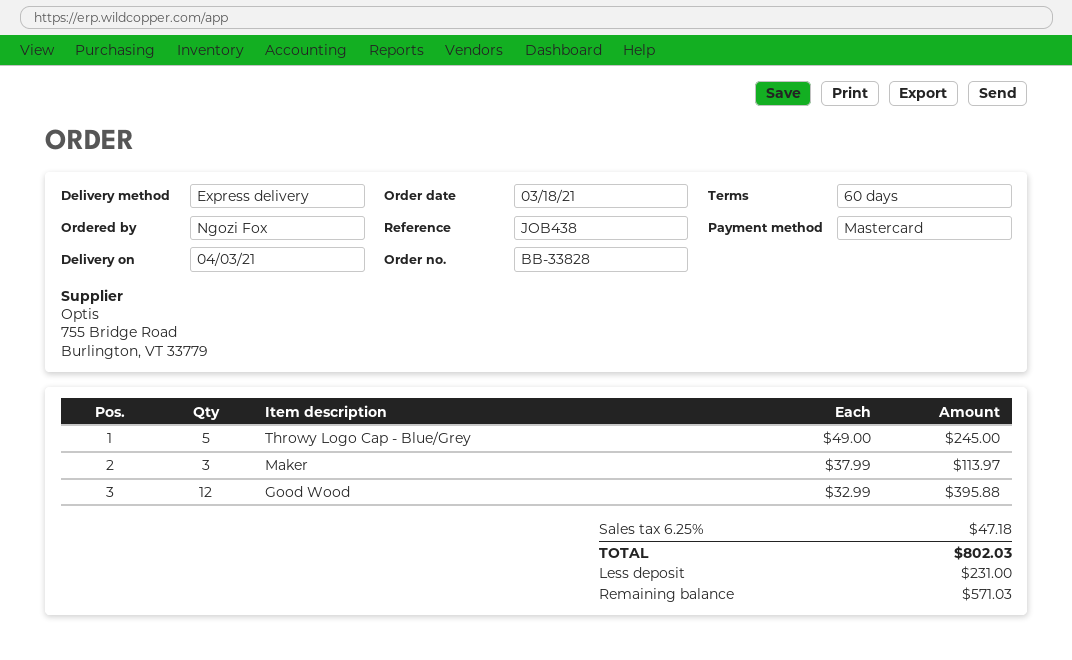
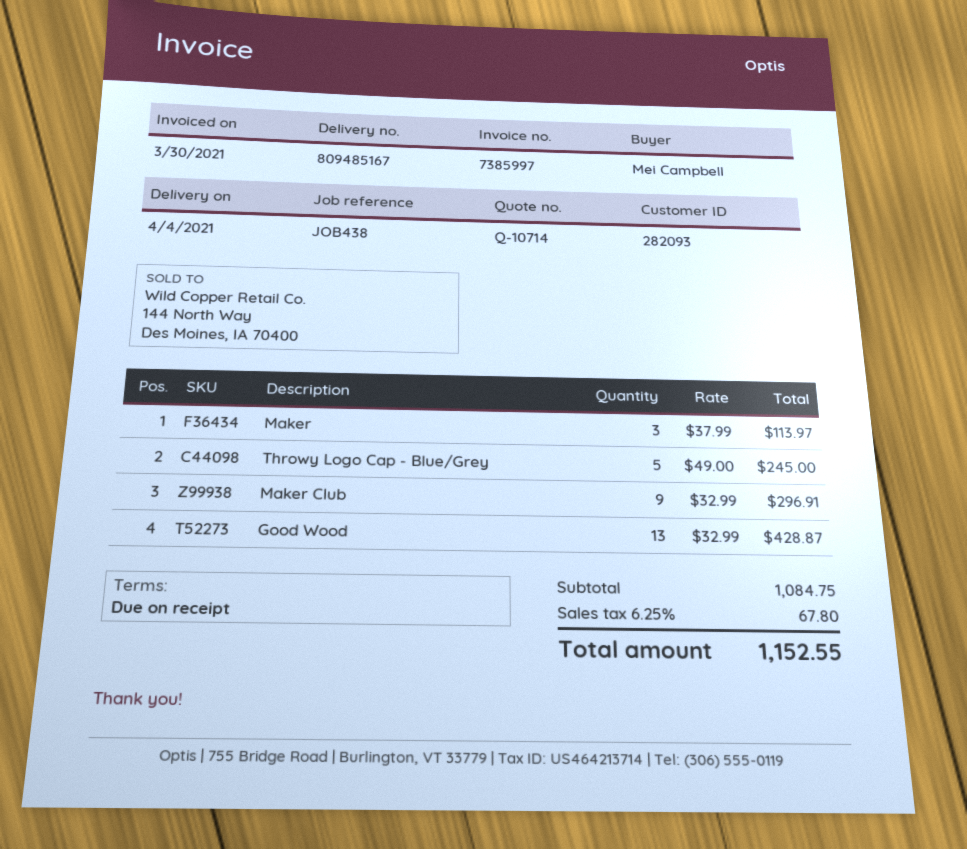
delivery date: 2021-04-03 -> 2021-04-04
payment terms: 60 days -> on receipt
ordered by: Ngozi Fox -> Mei Campbell
Good Wood: 12 x 32.99 = 395.88 -> 13 x 32.99 = 428.87
Maker Club: none -> 9 x 32.99 = 296.91
tax: 6.25% = 47.18 -> 6.25% = 67.80
total: 802.03 -> 1152.55

